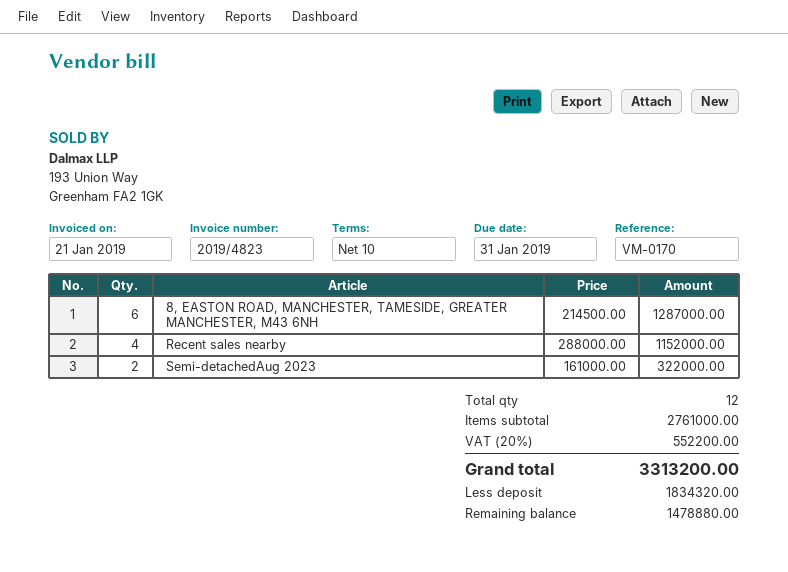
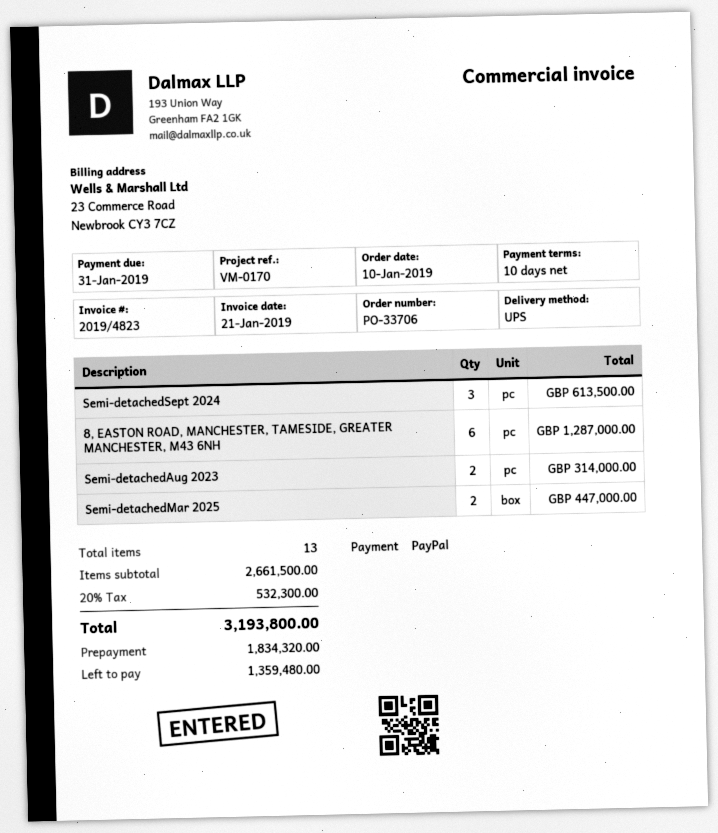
Recent sales nearby: 4 for 1152000.00 -> none
Semi-detachedAug 2023: 2 for 322000.00 -> 2 for 314000.00
Semi-detachedSept 2024: none -> 3 for 613500.00
Semi-detachedMar 2025: none -> 2 for 447000.00
total quantity: 12 -> 13
subtotal: 2761000.00 -> 2661500.00
tax: 20% = 552200.00 -> 20% = 532300.00
total: 3313200.00 -> 3193800.00
balance: 1478880.00 -> 1359480.00

